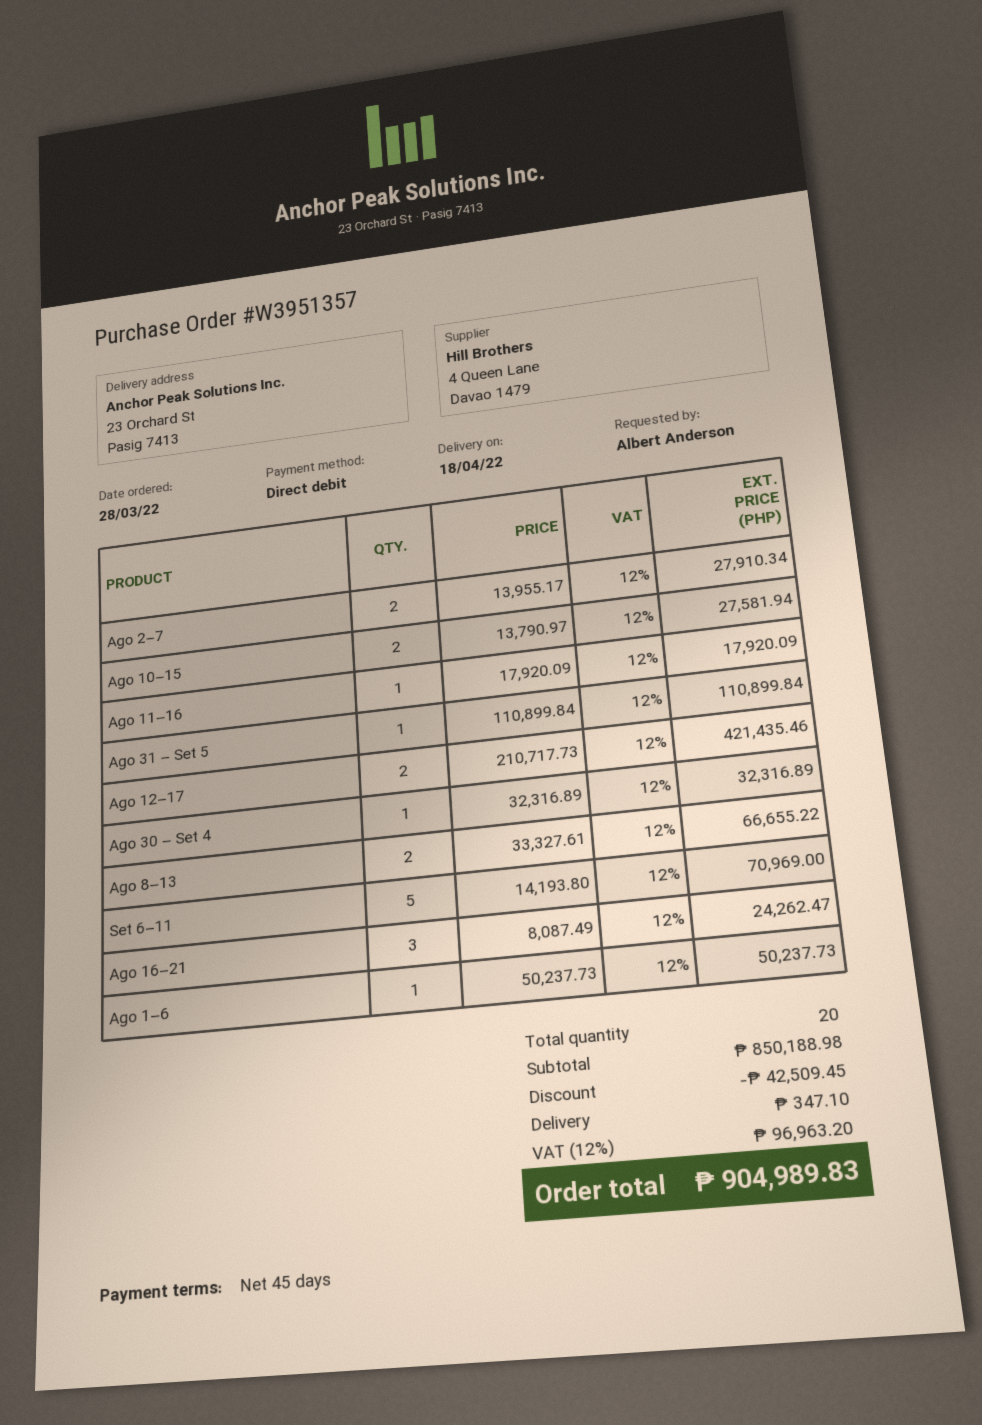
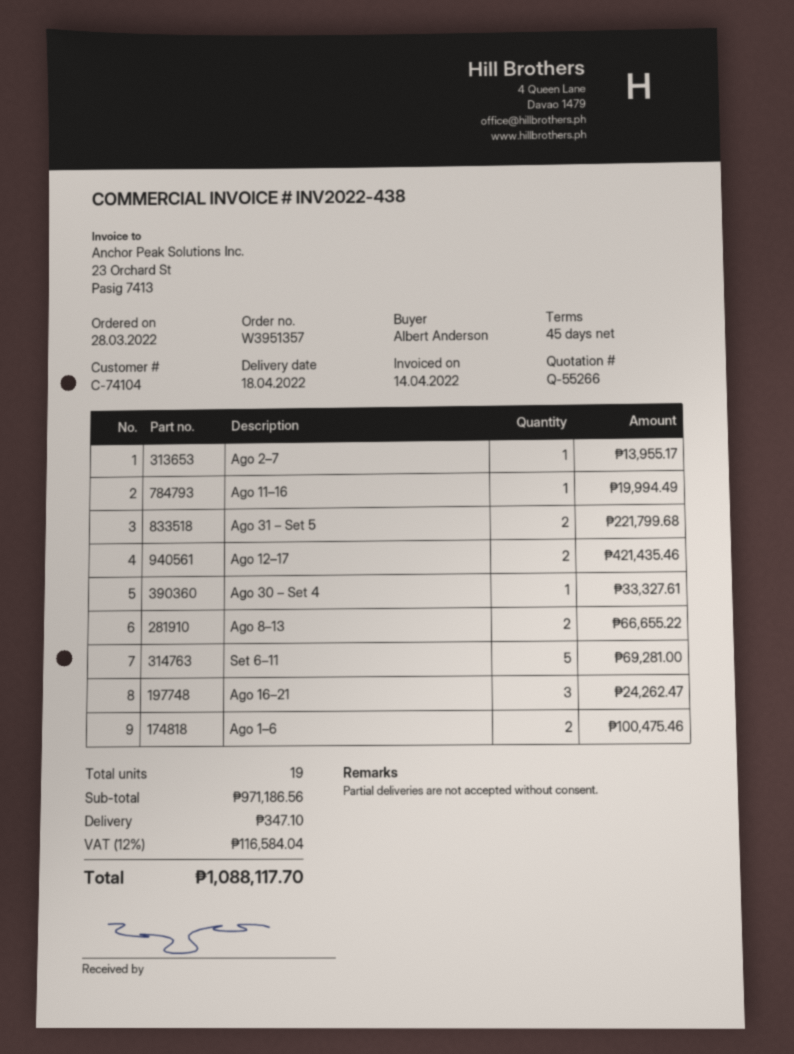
Ago 2–7: 2 for 27910.34 -> 1 for 13955.17
Ago 10–15: 2 for 27581.94 -> none
Ago 11–16: 1 for 17920.09 -> 1 for 19994.49
Ago 31 – Set 5: 1 for 110899.84 -> 2 for 221799.68
Ago 30 – Set 4: 1 for 32316.89 -> 1 for 33327.61
Set 6–11: 5 for 70969.00 -> 5 for 69281.00
Ago 1–6: 1 for 50237.73 -> 2 for 100475.46
total quantity: 20 -> 19
subtotal: 850188.98 -> 971186.56
discount: 42509.45 -> none
tax: 12% = 96963.20 -> 12% = 116584.04
total: 904989.83 -> 1088117.70

